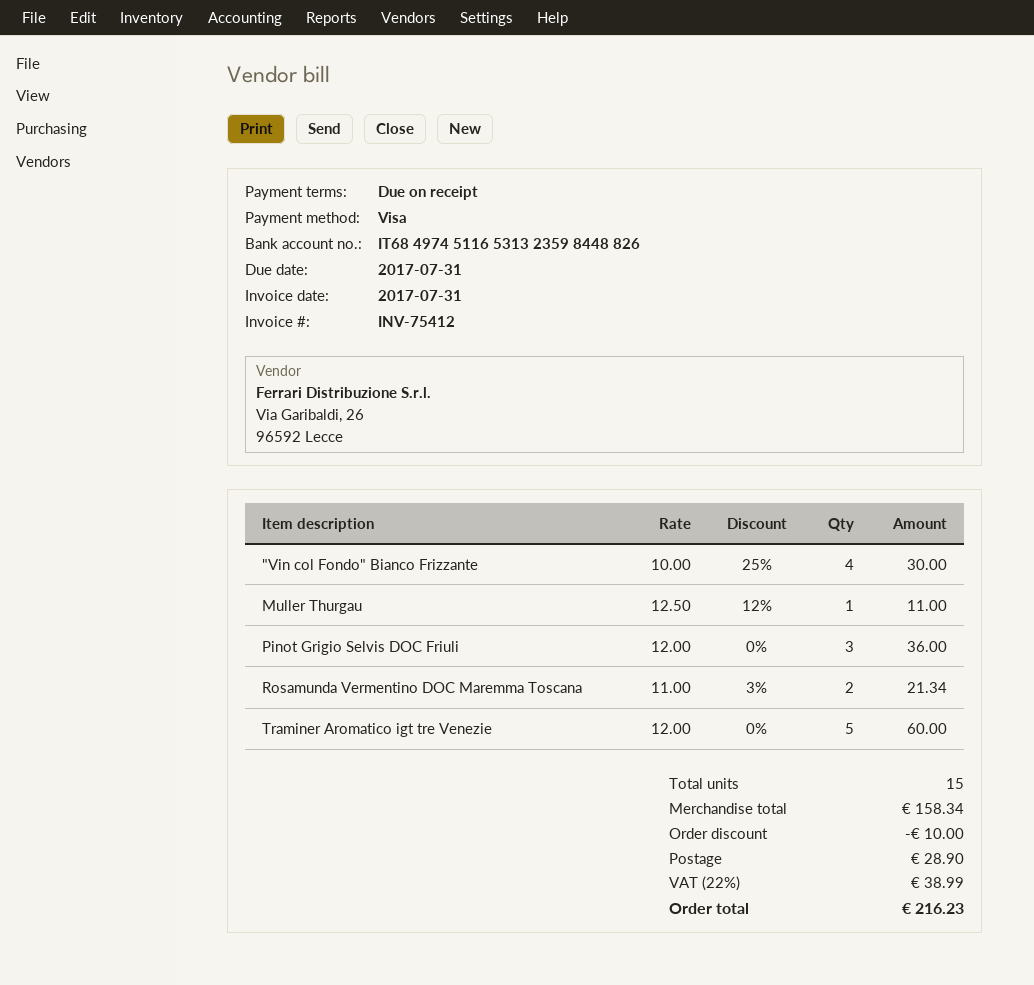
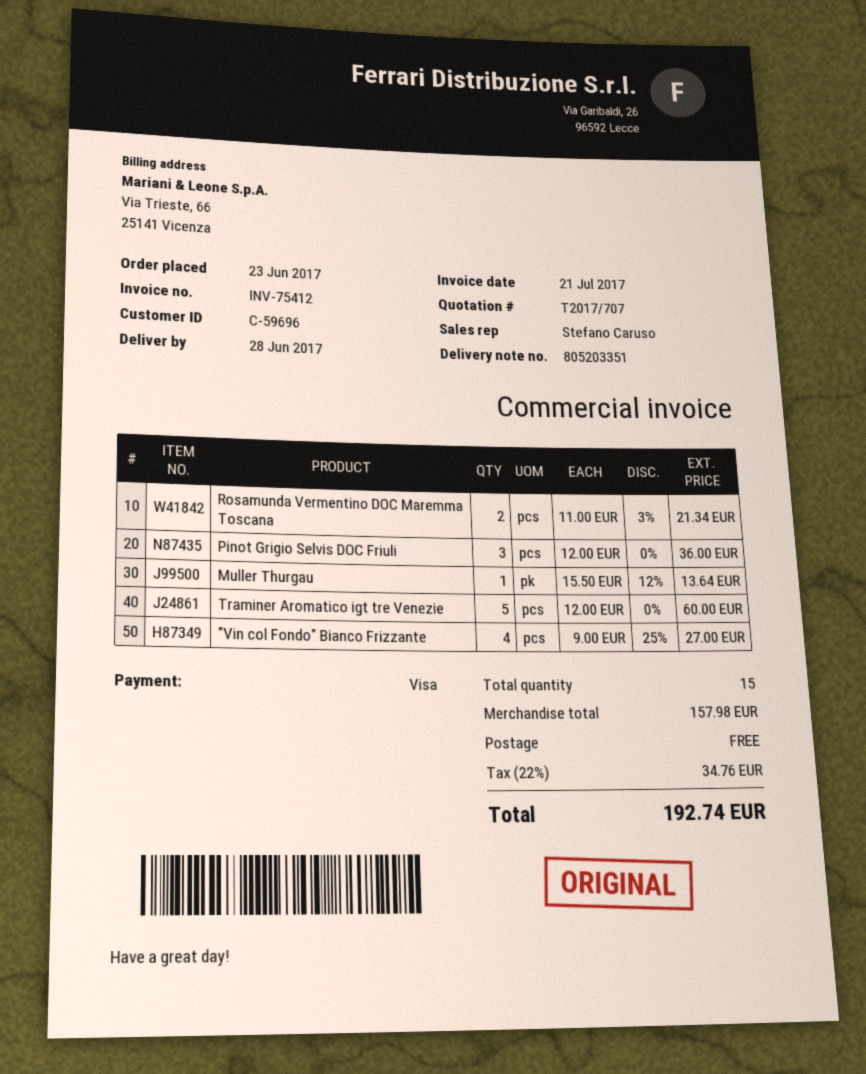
invoice date: 2017-07-31 -> 2017-07-21
"Vin col Fondo" Bianco Frizzante: 4 x 10.00 - 25% = 30.00 -> 4 x 9.00 - 25% = 27.00
Muller Thurgau: 1 x 12.50 - 12% = 11.00 -> 1 x 15.50 - 12% = 13.64
subtotal: 158.34 -> 157.98
discount: 10.00 -> none
shipping: 28.90 -> 0.00
tax: 22% = 38.99 -> 22% = 34.76
total: 216.23 -> 192.74

